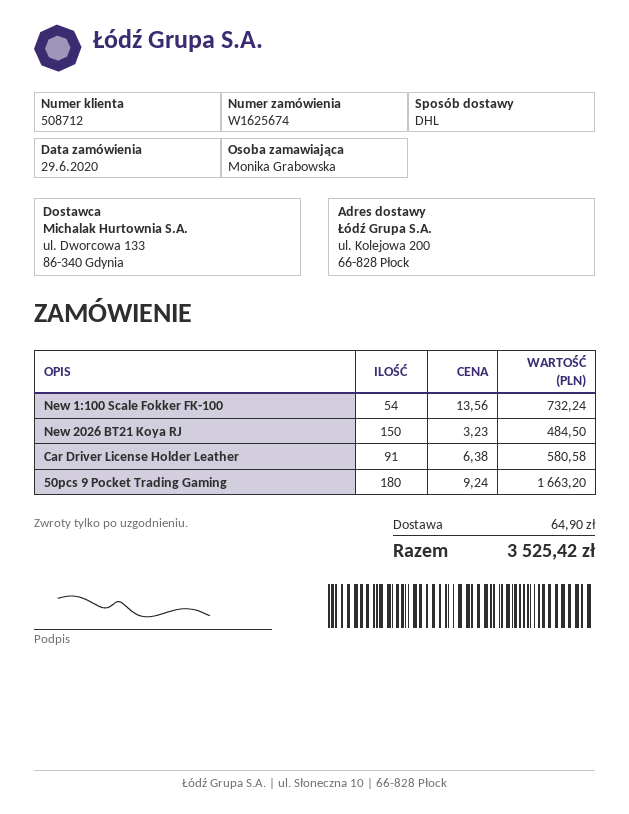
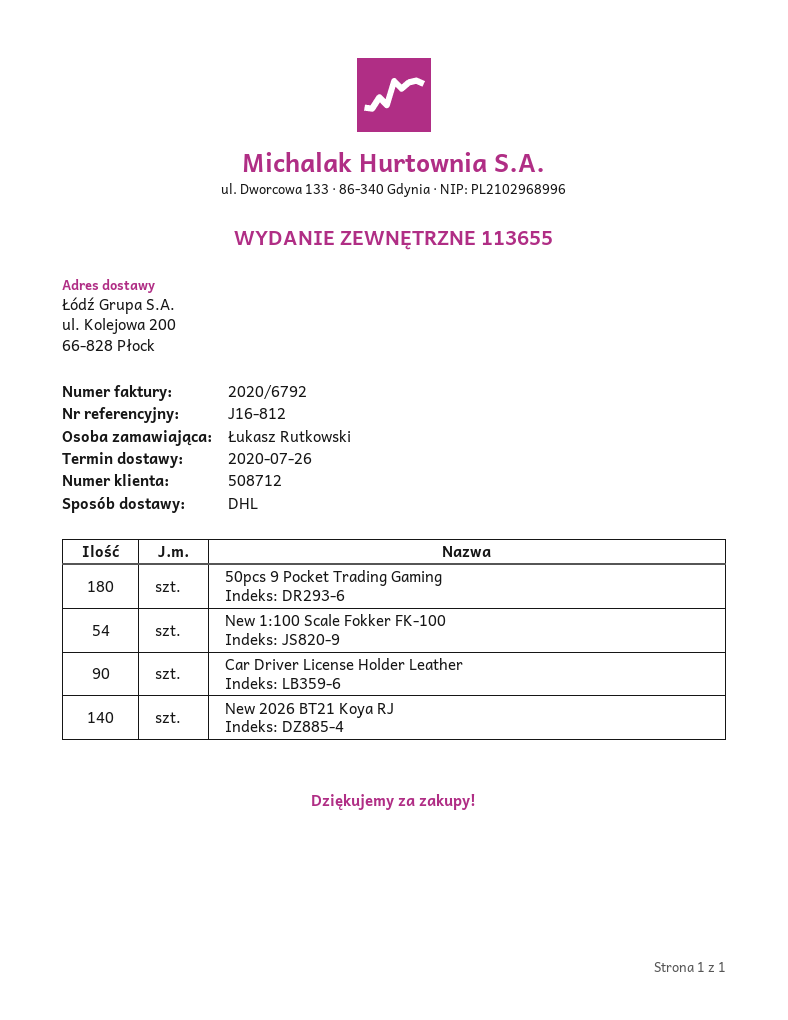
ordered by: Monika Grabowska -> Łukasz Rutkowski
New 2026 BT21 Koya RJ: 150 -> 140
Car Driver License Holder Leather: 91 -> 90

